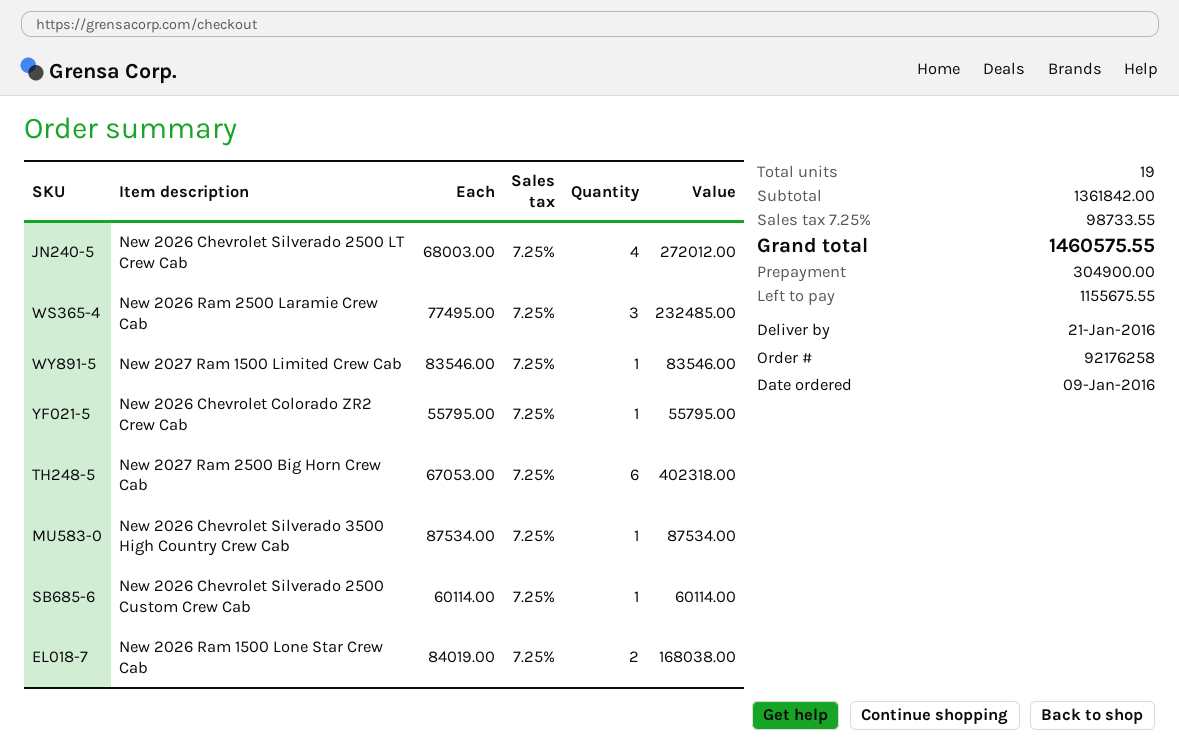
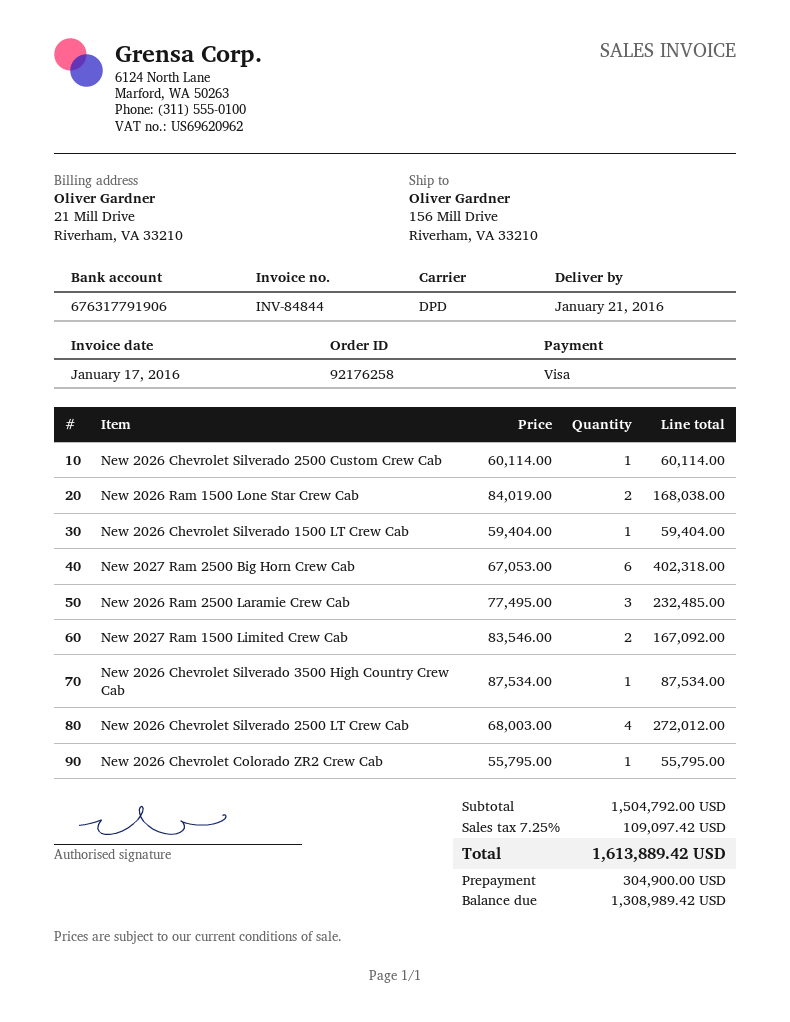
New 2027 Ram 1500 Limited Crew Cab: 1 x 83546.00 = 83546.00 -> 2 x 83546.00 = 167092.00
New 2026 Chevrolet Silverado 1500 LT Crew Cab: none -> 1 x 59404.00 = 59404.00
subtotal: 1361842.00 -> 1504792.00
tax: 7.25% = 98733.55 -> 7.25% = 109097.42
total: 1460575.55 -> 1613889.42
balance: 1155675.55 -> 1308989.42

